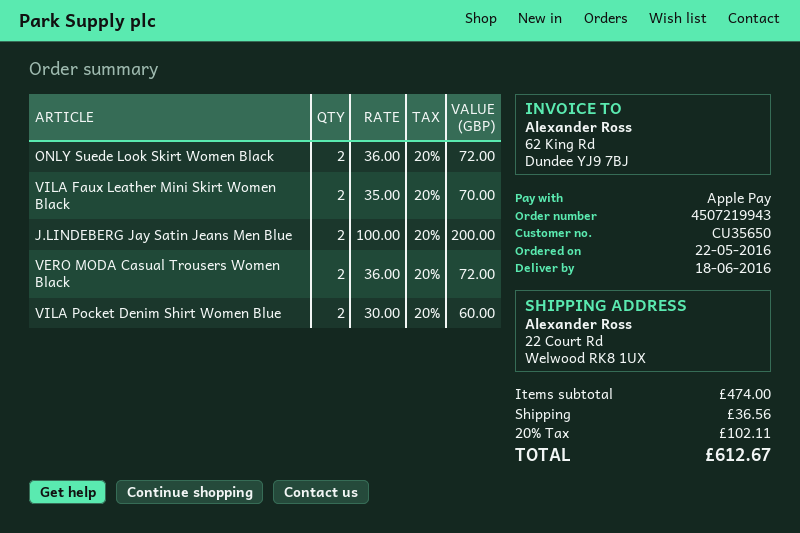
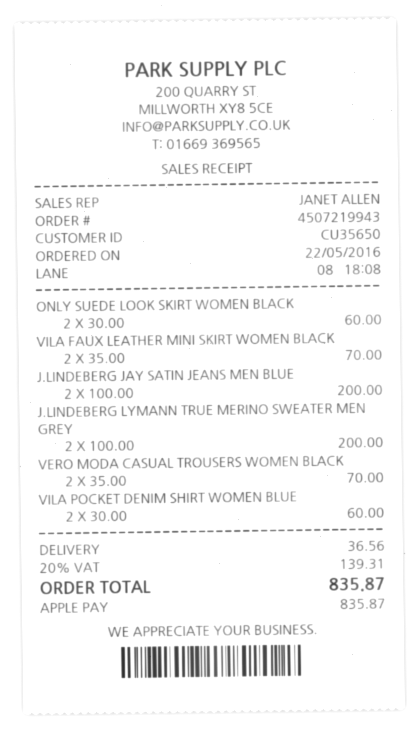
ONLY Suede Look Skirt Women Black: 2 x 36.00 = 72.00 -> 2 x 30.00 = 60.00
VERO MODA Casual Trousers Women Black: 2 x 36.00 = 72.00 -> 2 x 35.00 = 70.00
J.LINDEBERG LYMANN TRUE MERINO SWEATER MEN GREY: none -> 2 x 100.00 = 200.00
tax: 20% = 102.11 -> 20% = 139.31
total: 612.67 -> 835.87

